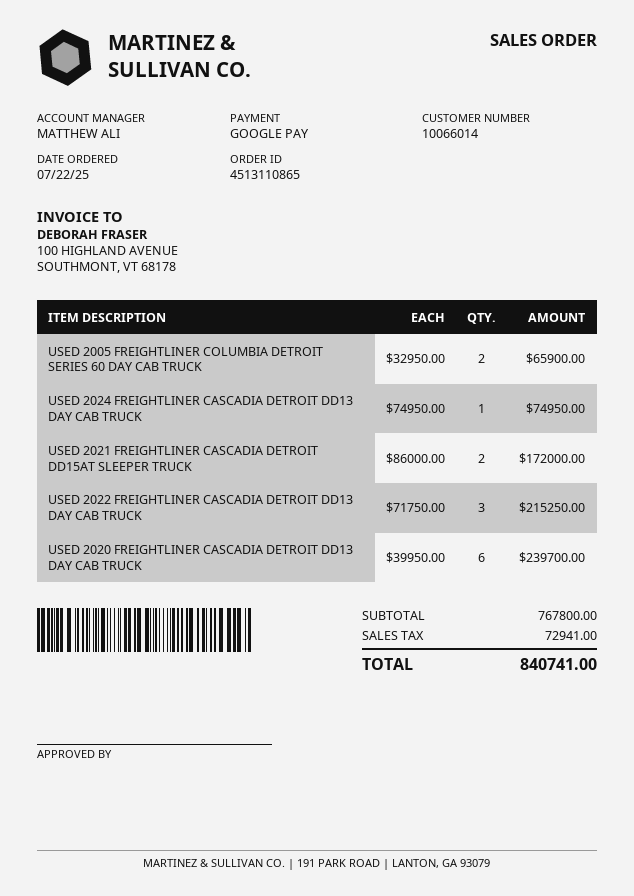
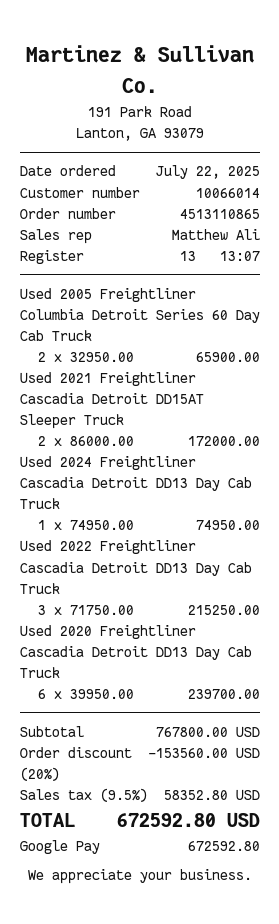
discount: none -> 20% = 153560.00
tax: 72941.00 -> 58352.80
total: 840741.00 -> 672592.80

